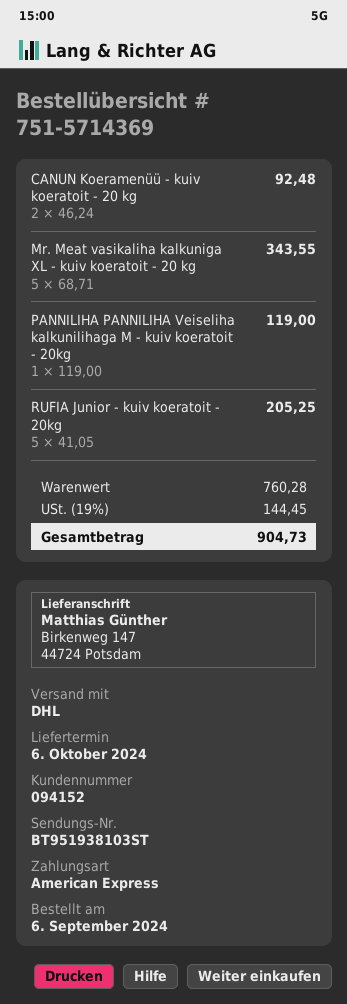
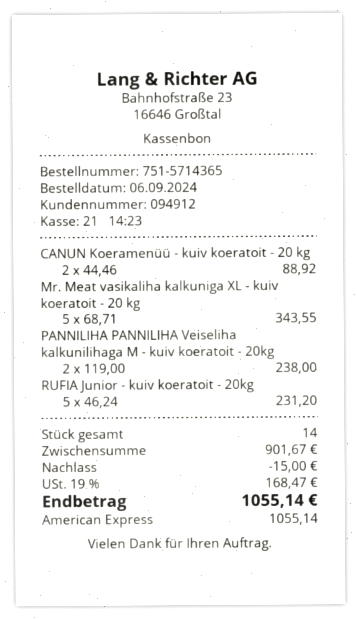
order number: 751-5714369 -> 751-5714365
customer number: 094152 -> 094912
CANUN Koeramenüü - kuiv koeratoit - 20 kg: 2 x 46.24 = 92.48 -> 2 x 44.46 = 88.92
PANNILIHA PANNILIHA Veiseliha kalkunilihaga M - kuiv koeratoit - 20kg: 1 x 119.00 = 119.00 -> 2 x 119.00 = 238.00
RUFIA Junior - kuiv koeratoit - 20kg: 5 x 41.05 = 205.25 -> 5 x 46.24 = 231.20
subtotal: 760.28 -> 901.67
discount: none -> 15.00
tax: 19% = 144.45 -> 19% = 168.47
total: 904.73 -> 1055.14

